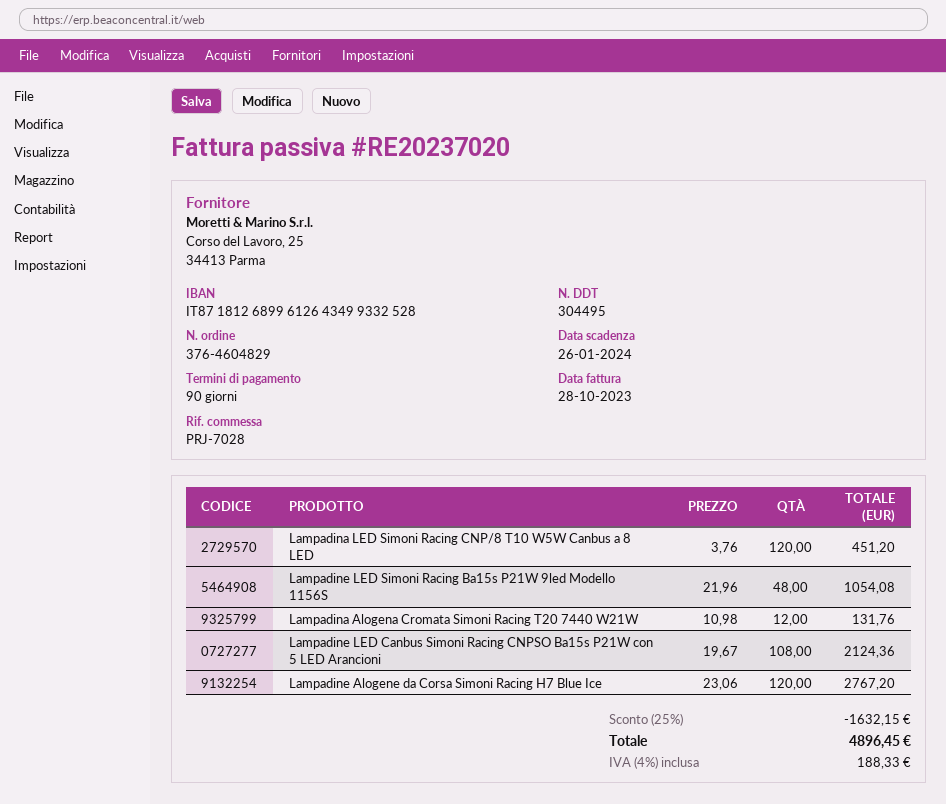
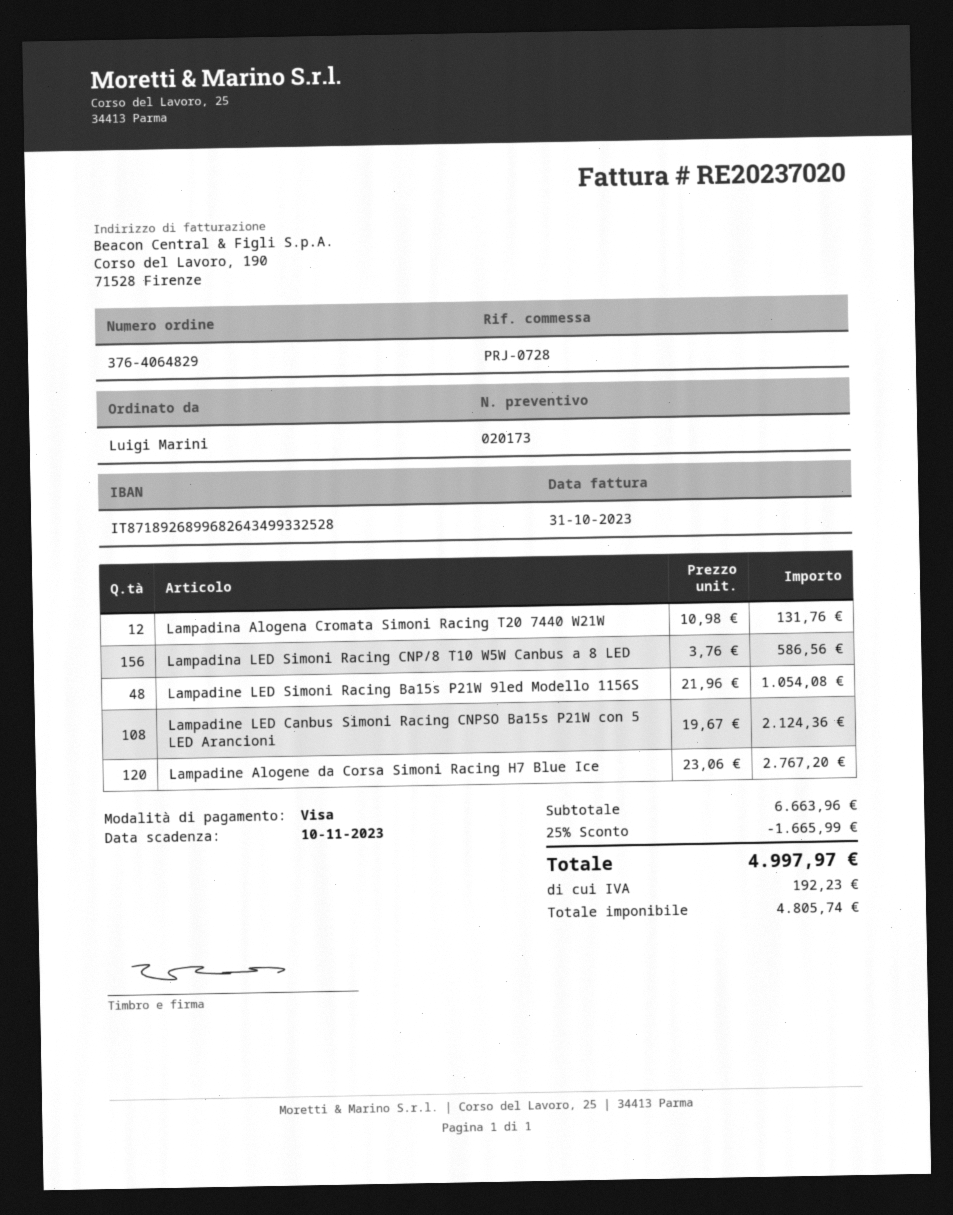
order number: 376-4604829 -> 376-4064829
invoice date: 2023-10-28 -> 2023-10-31
due date: 2024-01-26 -> 2023-11-10
reference: PRJ-7028 -> PRJ-0728
bank account: IT8718126899612643499332528 -> IT8718926899682643499332528
Lampadina LED Simoni Racing CNP/8 T10 W5W Canbus a 8 LED: 120 x 3.76 = 451.20 -> 156 x 3.76 = 586.56
discount: 25% = 1632.15 -> 25% = 1665.99
tax: 188.33 -> 192.23
total: 4896.45 -> 4997.97

